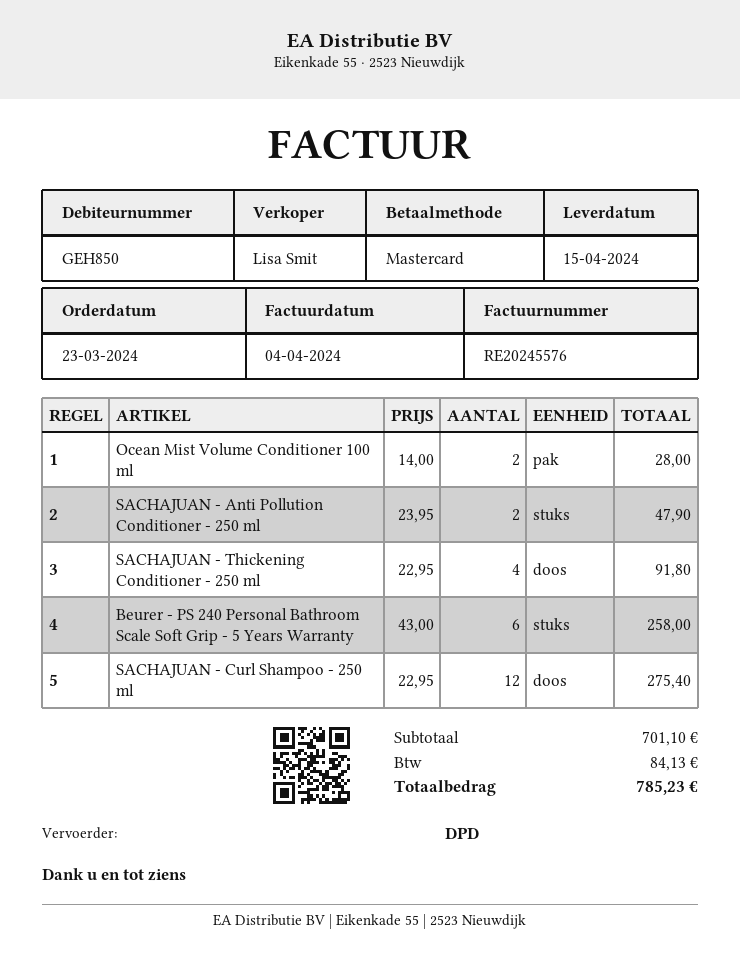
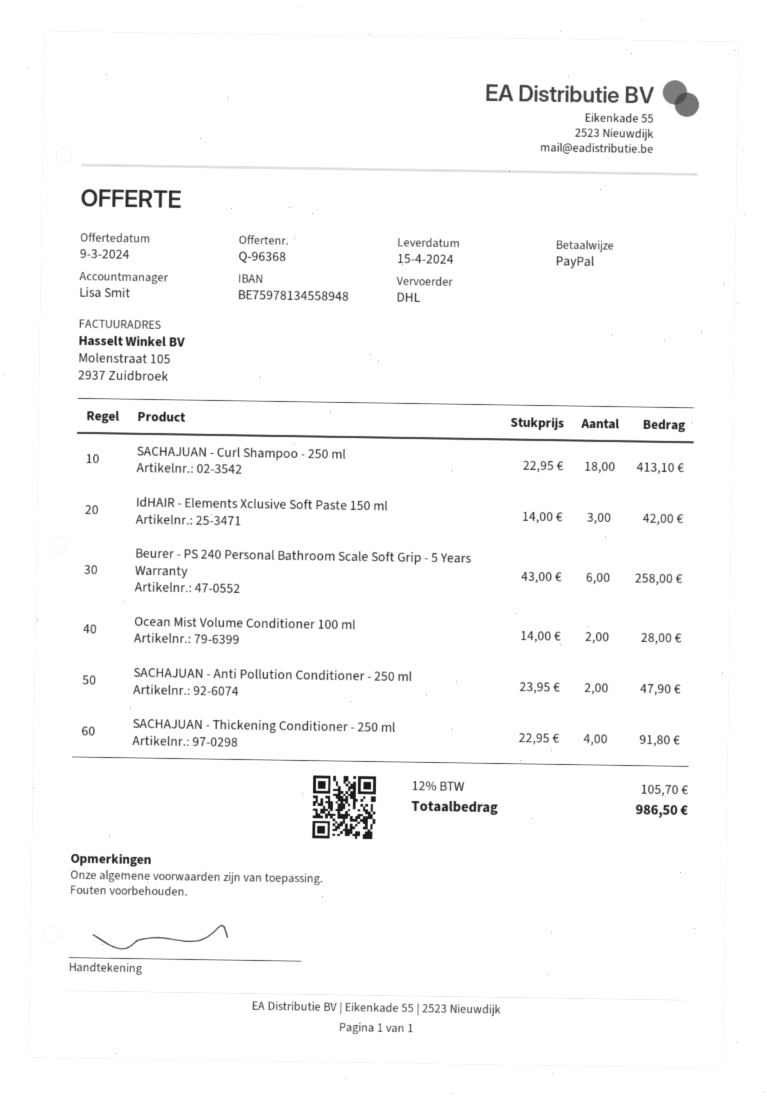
payment method: Mastercard -> PayPal
shipping method: DPD -> DHL
SACHAJUAN - Curl Shampoo - 250 ml: 12 x 22.95 = 275.40 -> 18 x 22.95 = 413.10
IdHAIR - Elements Xclusive Soft Paste 150 ml: none -> 3 x 14.00 = 42.00
tax: 84.13 -> 105.70
total: 785.23 -> 986.50

